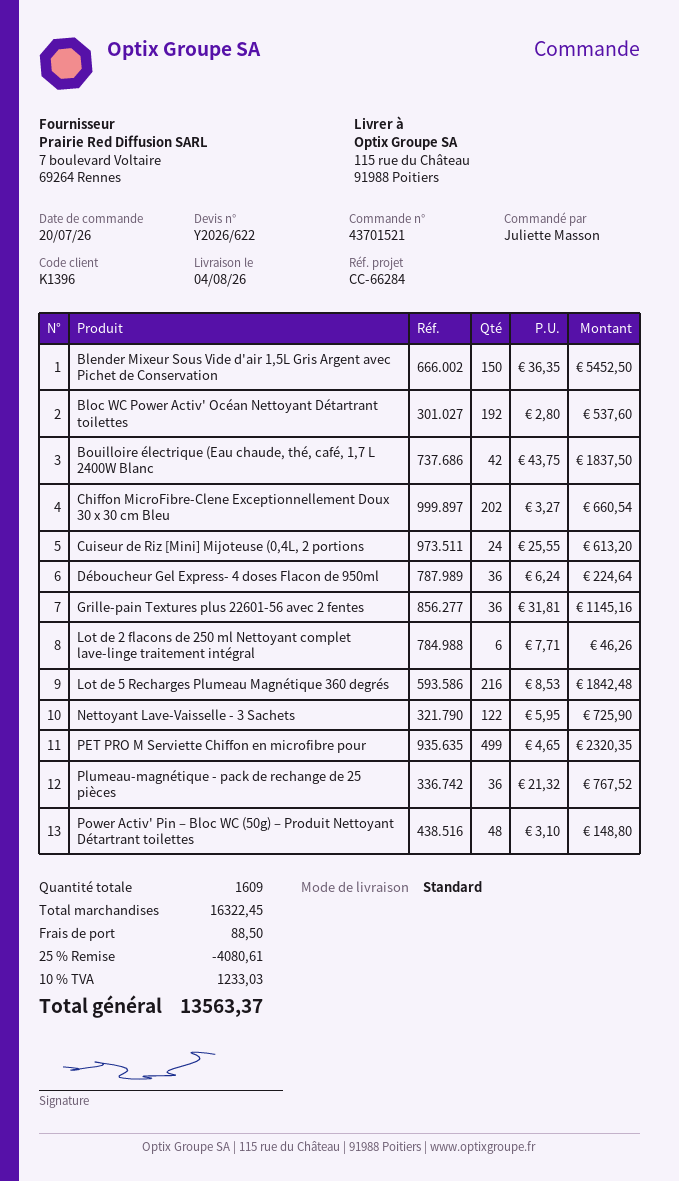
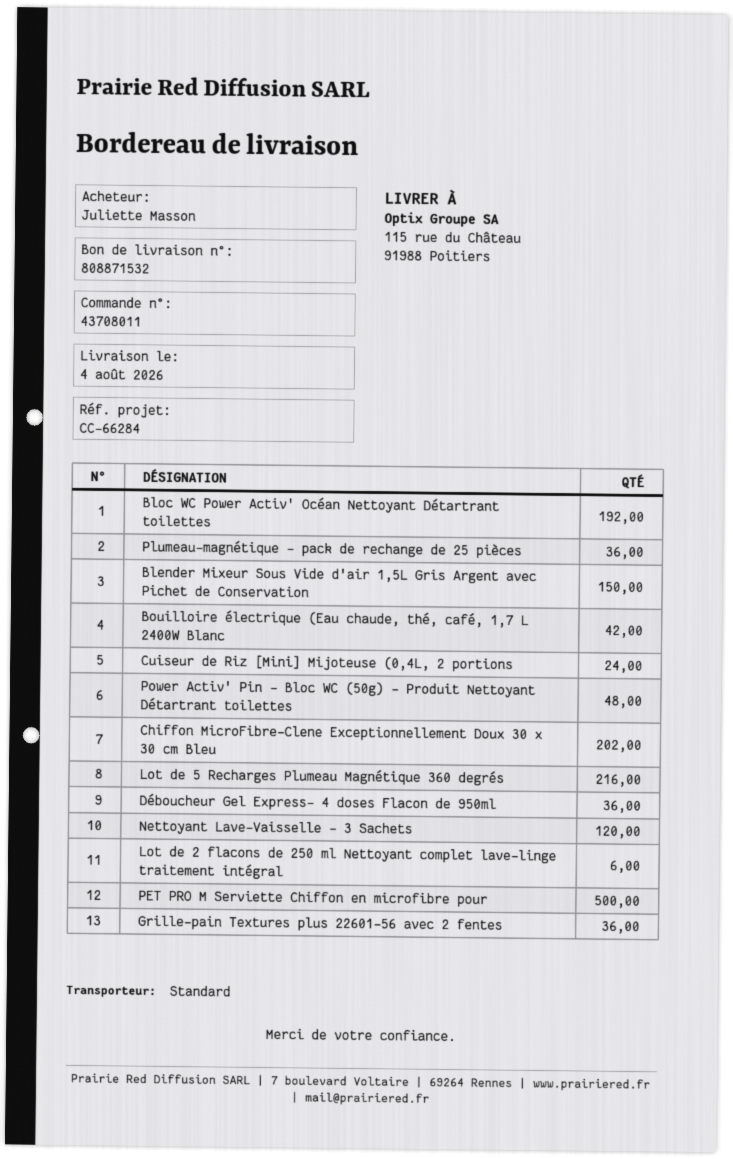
order number: 43701521 -> 43708011
Nettoyant Lave-Vaisselle - 3 Sachets: 122 -> 120
PET PRO M Serviette Chiffon en microfibre pour: 499 -> 500

